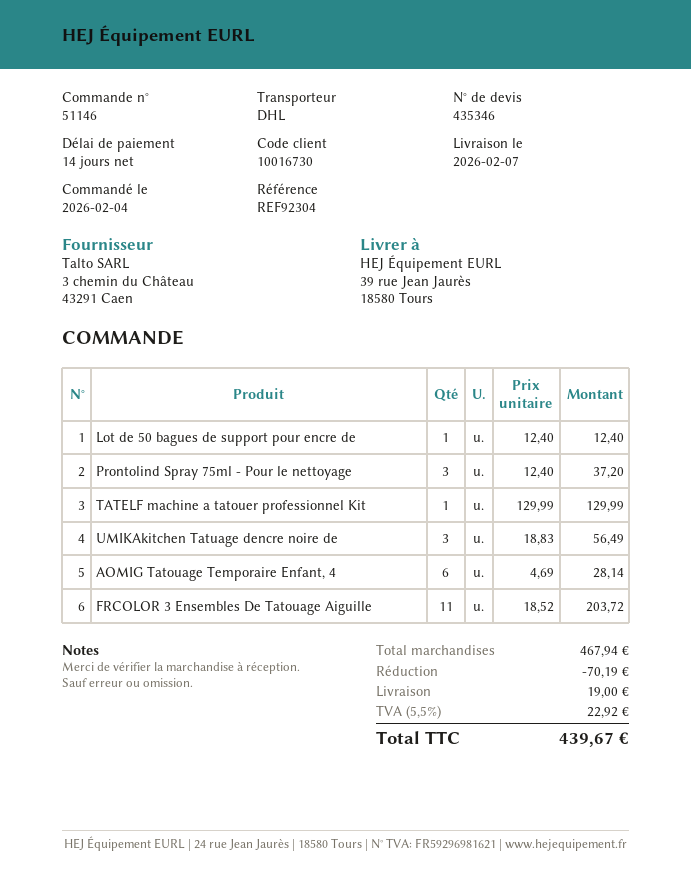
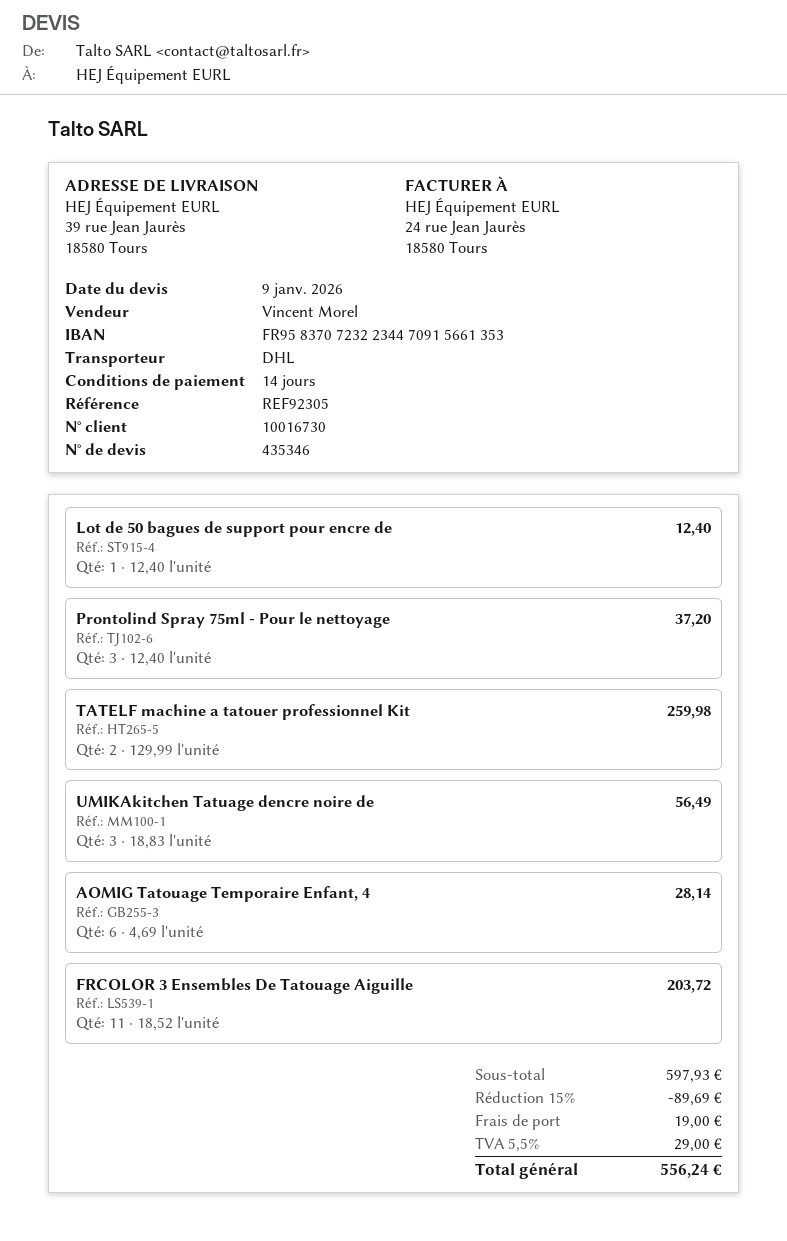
reference: REF92304 -> REF92305
TATELF machine a tatouer professionnel Kit: 1 x 129.99 = 129.99 -> 2 x 129.99 = 259.98
subtotal: 467.94 -> 597.93
discount: 70.19 -> 89.69
tax: 5.5% = 22.92 -> 5.5% = 29.00
total: 439.67 -> 556.24

